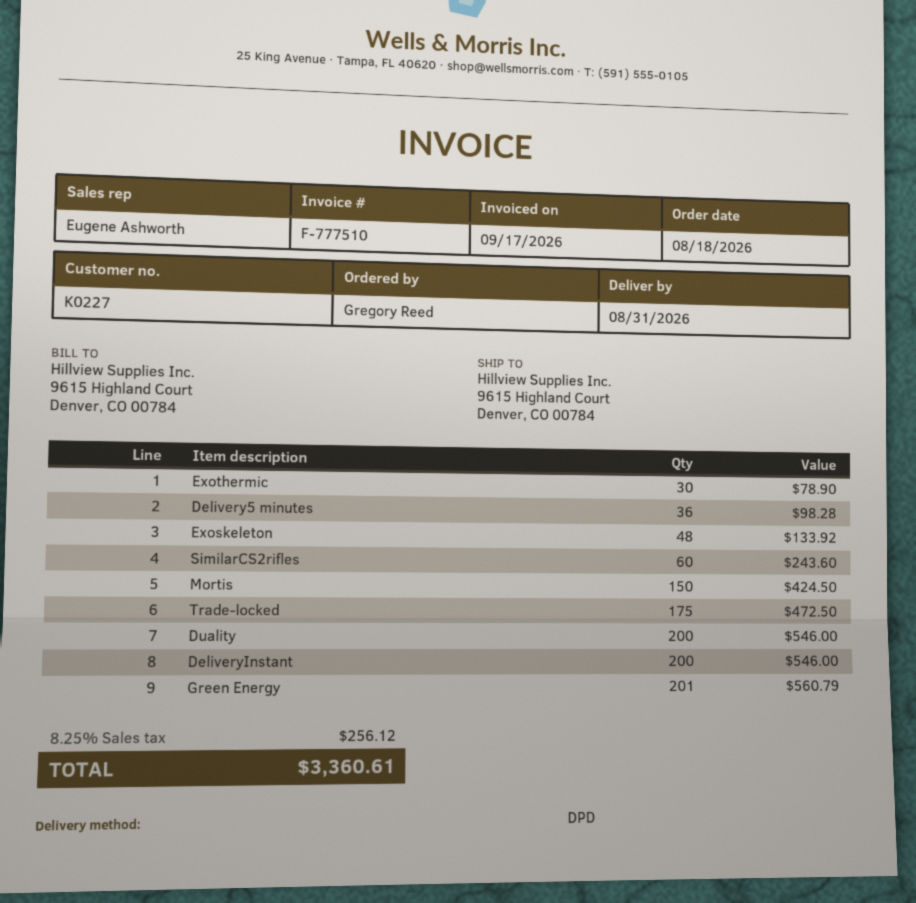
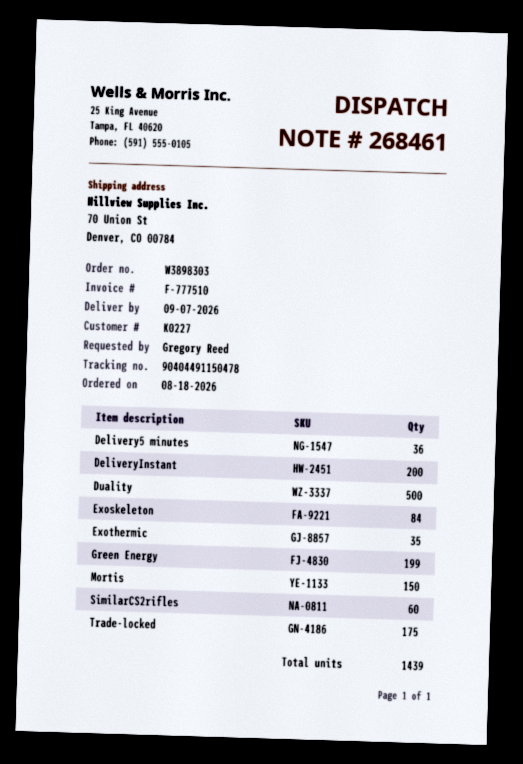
delivery date: 2026-08-31 -> 2026-09-07
ship to: 9615 Highland Court, Denver, CO 00784 -> 70 Union St, Denver, CO 00784
Exothermic: 30 -> 35
Exoskeleton: 48 -> 84
Duality: 200 -> 500
Green Energy: 201 -> 199

